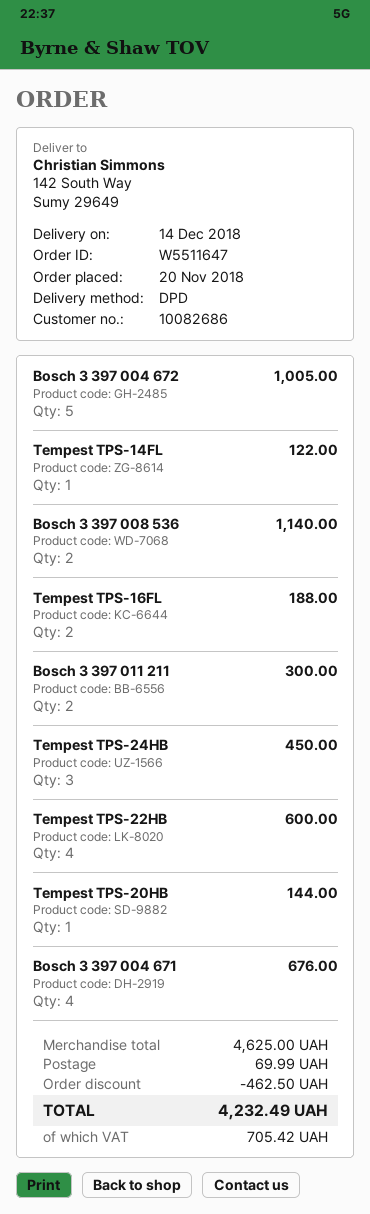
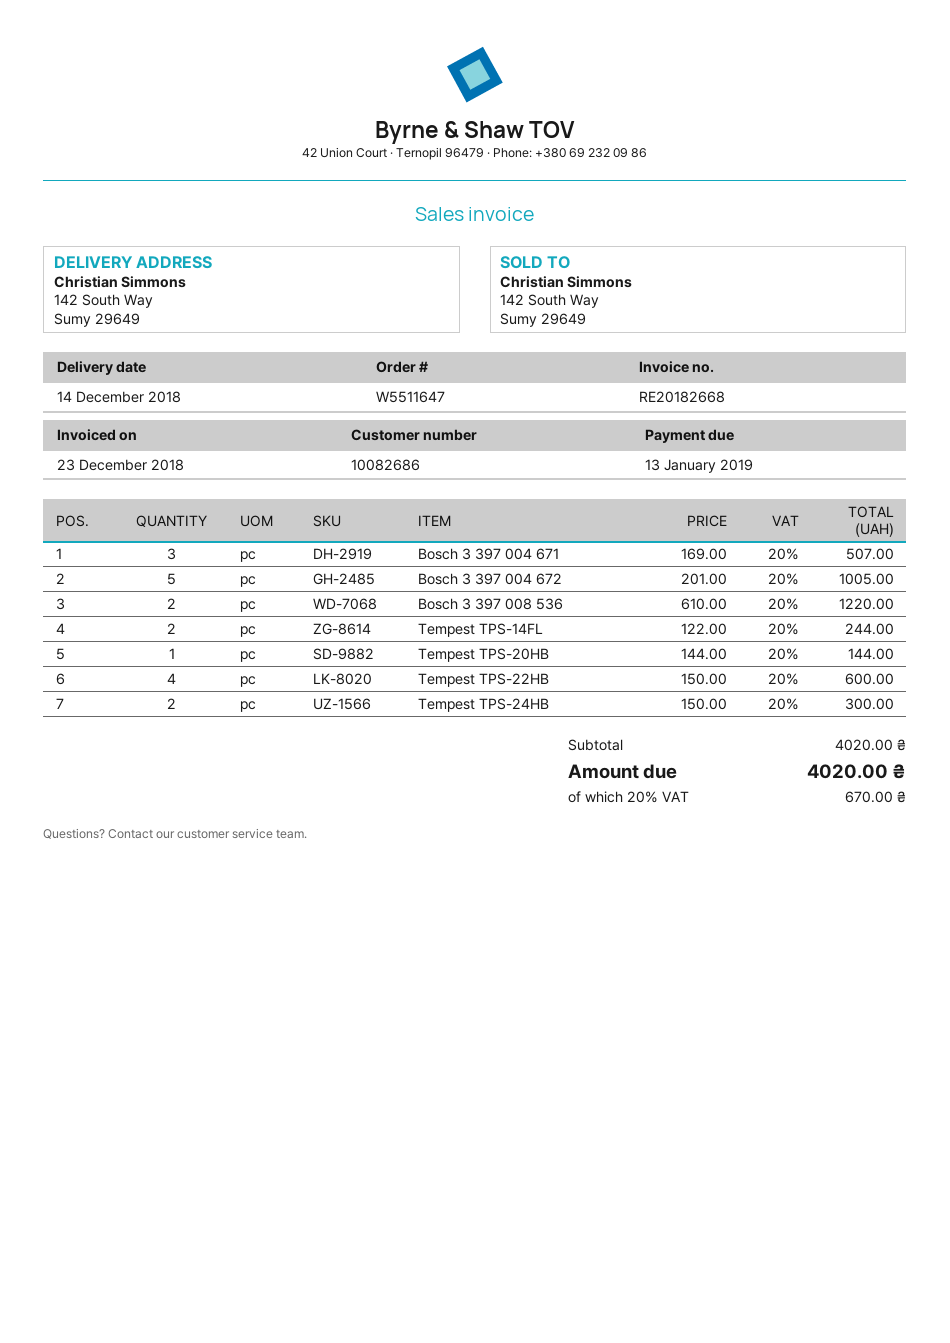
Tempest TPS-14FL: 1 for 122.00 -> 2 for 244.00
Bosch 3 397 008 536: 2 for 1140.00 -> 2 for 1220.00
Tempest TPS-16FL: 2 for 188.00 -> none
Bosch 3 397 011 211: 2 for 300.00 -> none
Tempest TPS-24HB: 3 for 450.00 -> 2 for 300.00
Bosch 3 397 004 671: 4 for 676.00 -> 3 for 507.00
subtotal: 4625.00 -> 4020.00
discount: 462.50 -> none
shipping: 69.99 -> none
tax: 705.42 -> 670.00
total: 4232.49 -> 4020.00

